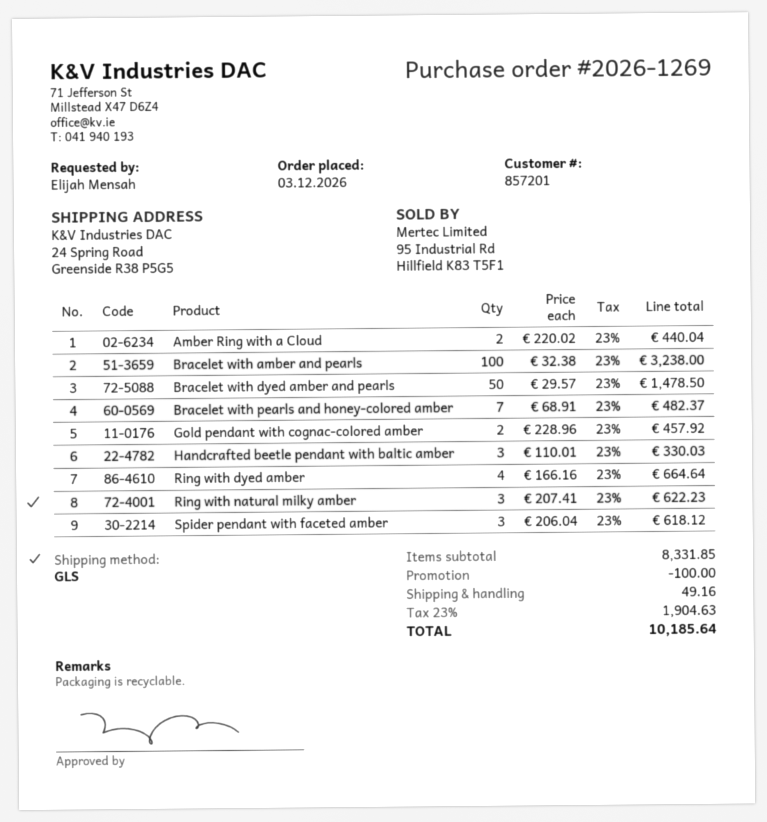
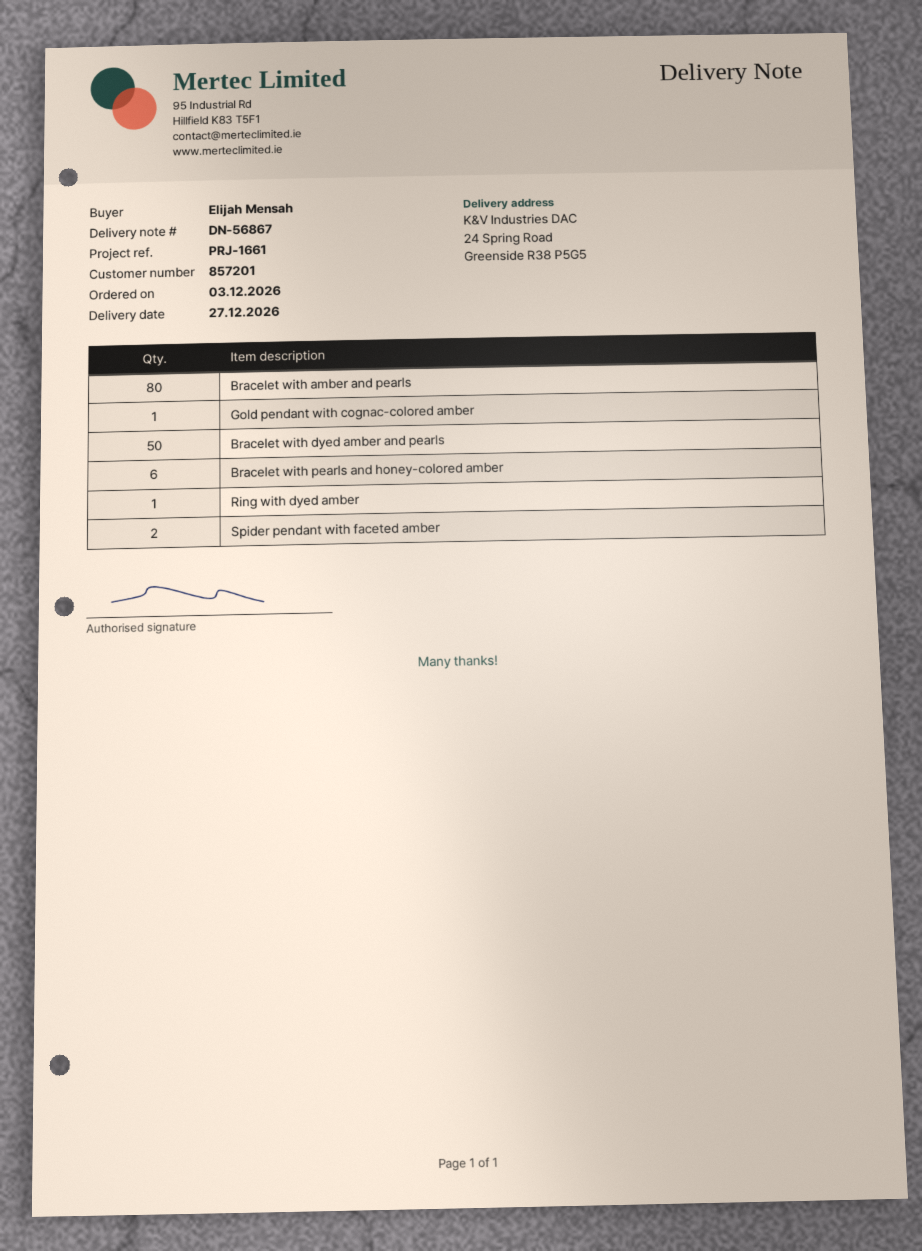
Amber Ring with a Cloud: 2 -> none
Bracelet with amber and pearls: 100 -> 80
Bracelet with pearls and honey-colored amber: 7 -> 6
Gold pendant with cognac-colored amber: 2 -> 1
Handcrafted beetle pendant with baltic amber: 3 -> none
Ring with dyed amber: 4 -> 1
Ring with natural milky amber: 3 -> none
Spider pendant with faceted amber: 3 -> 2

